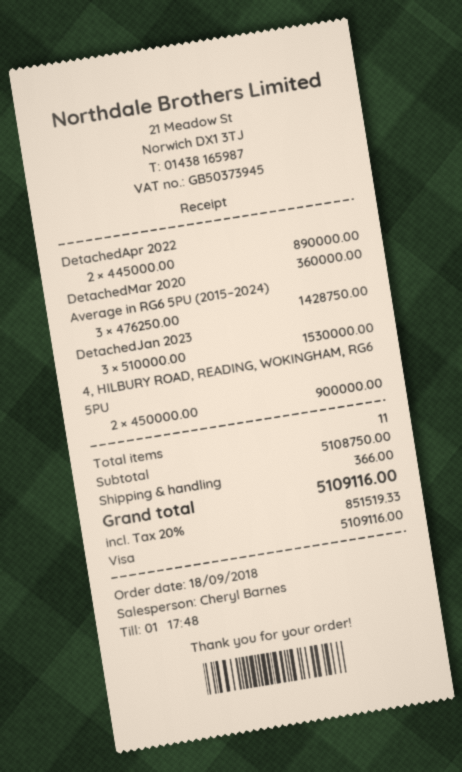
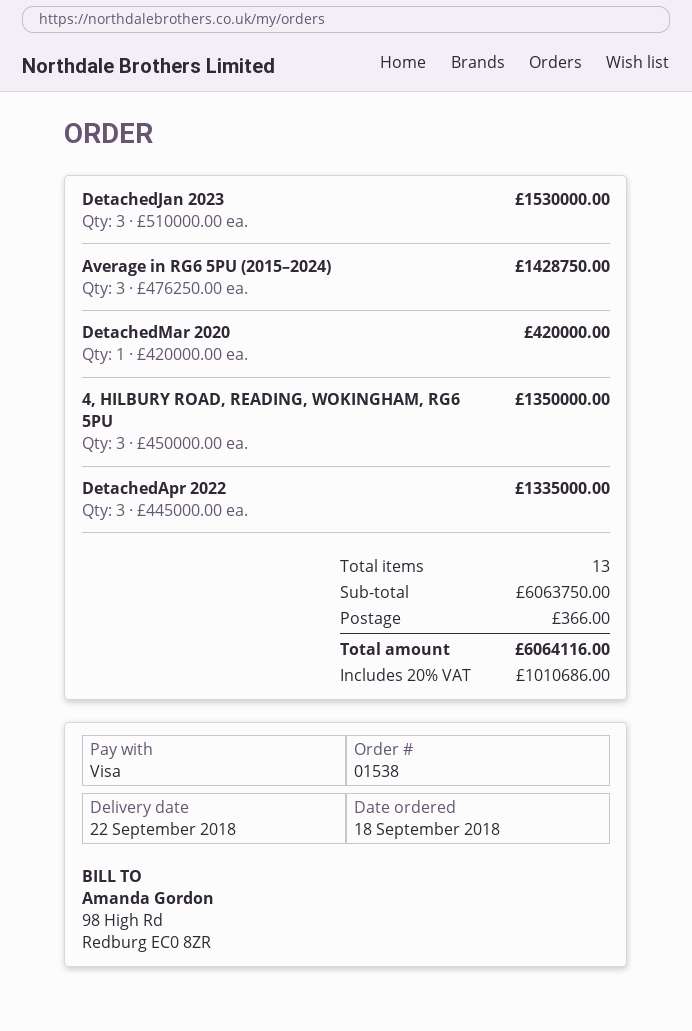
DetachedApr 2022: 2 x 445000.00 = 890000.00 -> 3 x 445000.00 = 1335000.00
DetachedMar 2020: 1 x 360000.00 = 360000.00 -> 1 x 420000.00 = 420000.00
4, HILBURY ROAD, READING, WOKINGHAM, RG6 5PU: 2 x 450000.00 = 900000.00 -> 3 x 450000.00 = 1350000.00
total quantity: 11 -> 13
subtotal: 5108750.00 -> 6063750.00
tax: 20% = 851519.33 -> 20% = 1010686.00
total: 5109116.00 -> 6064116.00

